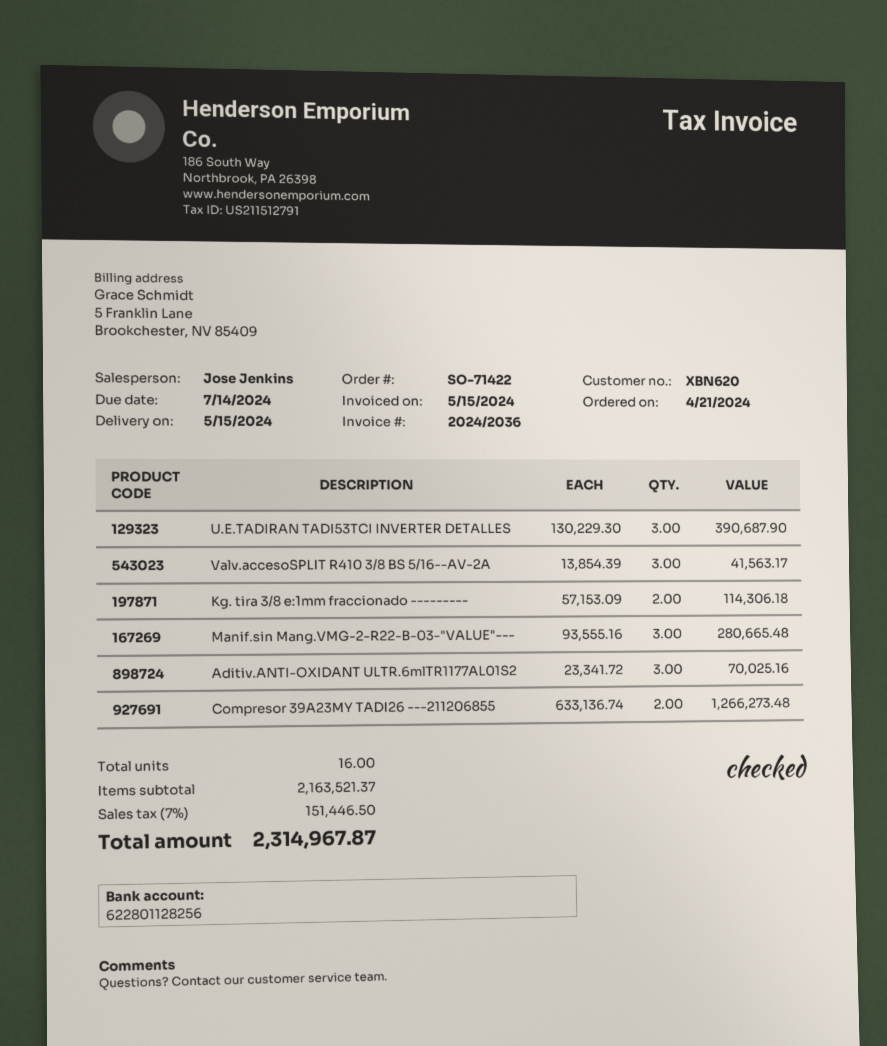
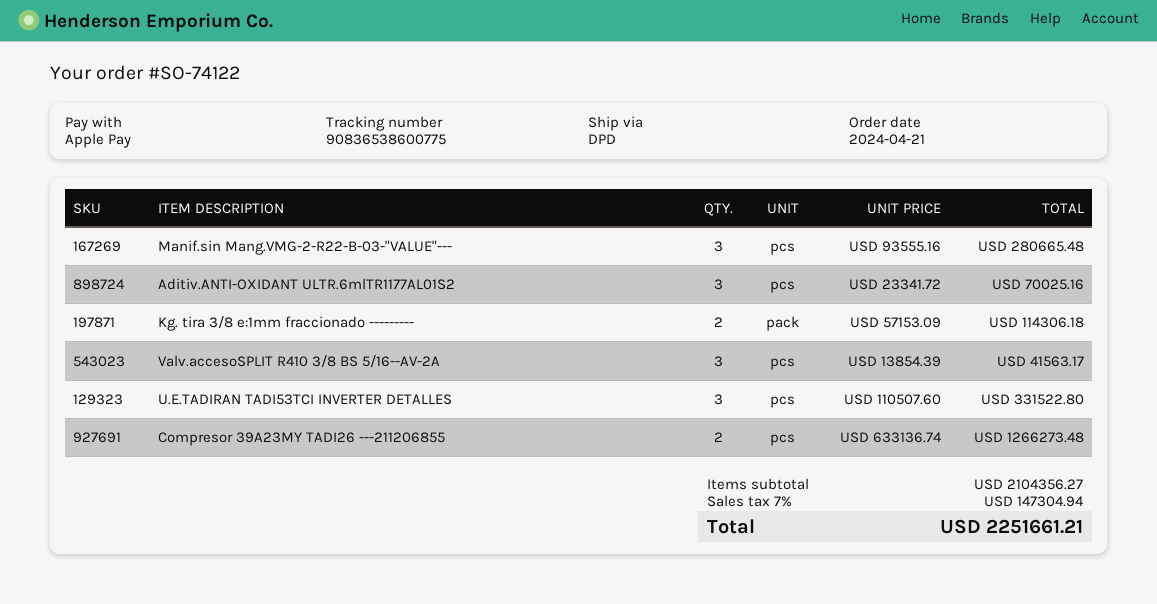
order number: SO-71422 -> SO-74122
U.E.TADIRAN TADI53TCI INVERTER DETALLES: 3 x 130229.30 = 390687.90 -> 3 x 110507.60 = 331522.80
subtotal: 2163521.37 -> 2104356.27
tax: 7% = 151446.50 -> 7% = 147304.94
total: 2314967.87 -> 2251661.21

